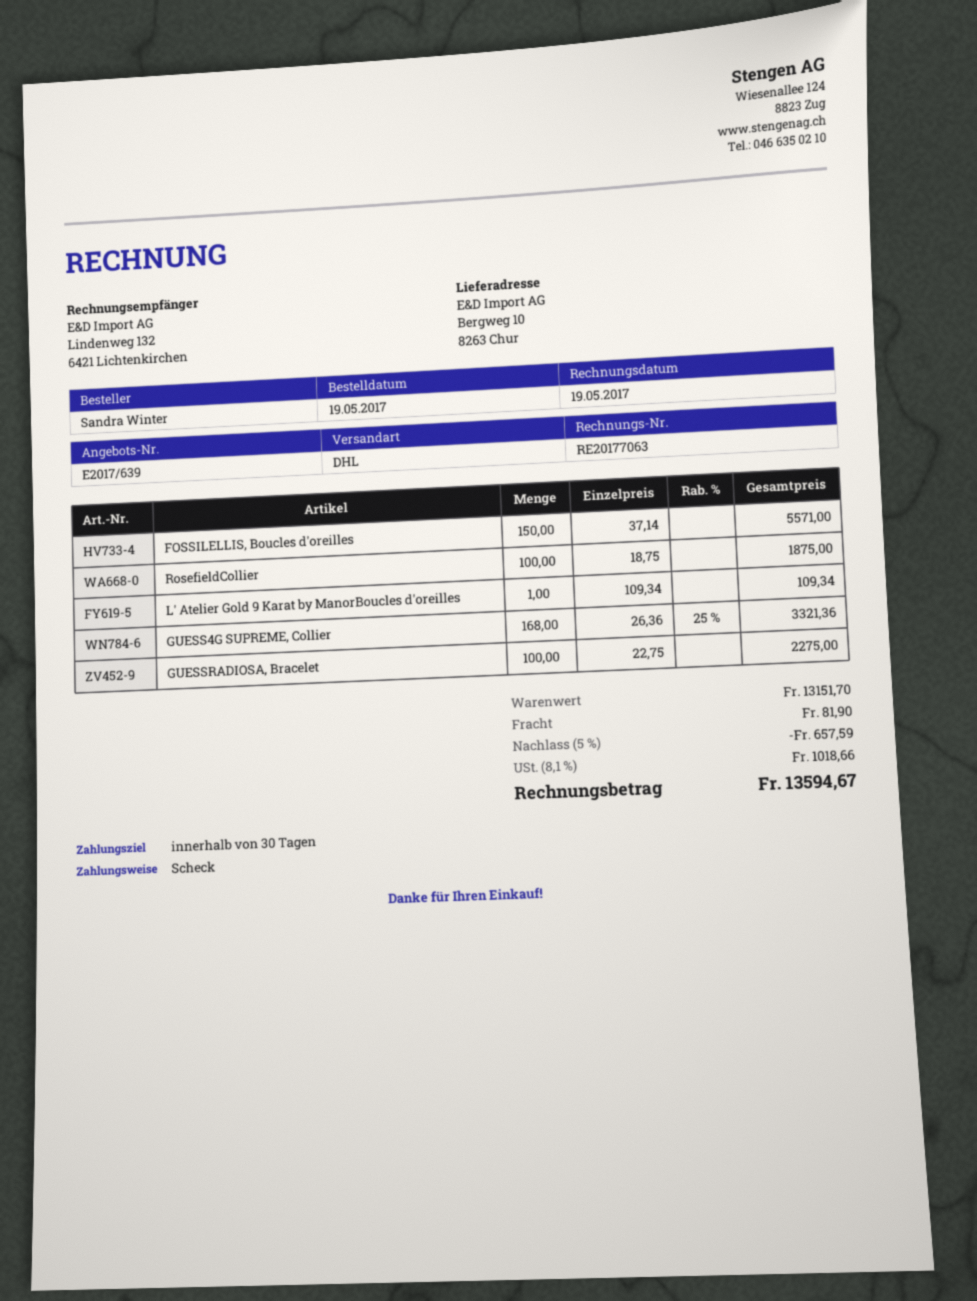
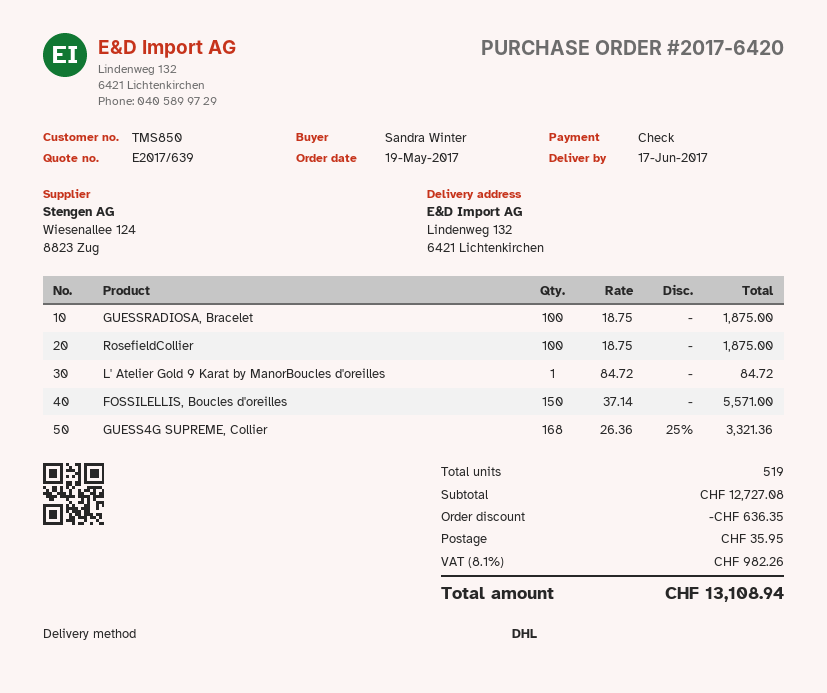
ship to: Bergweg 10, 8263 Chur -> Lindenweg 132, 6421 Lichtenkirchen
L' Atelier Gold 9 Karat by ManorBoucles d'oreilles: 1 x 109.34 = 109.34 -> 1 x 84.72 = 84.72
GUESSRADIOSA, Bracelet: 100 x 22.75 = 2275.00 -> 100 x 18.75 = 1875.00
subtotal: 13151.70 -> 12727.08
discount: 657.59 -> 636.35
shipping: 81.90 -> 35.95
tax: 8.1% = 1018.66 -> 8.1% = 982.26
total: 13594.67 -> 13108.94

